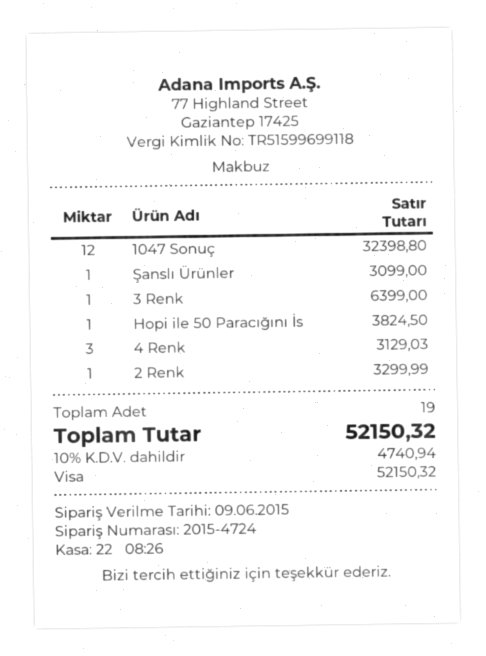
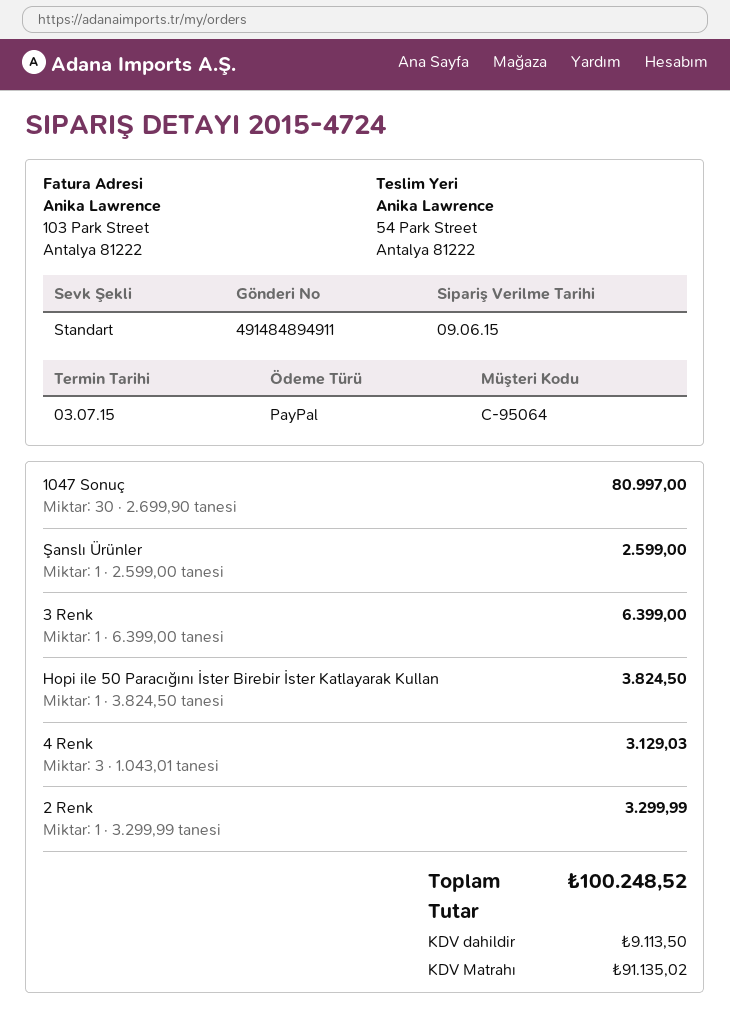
payment method: Visa -> PayPal
1047 Sonuç: 12 for 32398.80 -> 30 for 80997.00
Şanslı Ürünler: 1 for 3099.00 -> 1 for 2599.00
tax: 4740.94 -> 9113.50
total: 52150.32 -> 100248.52

